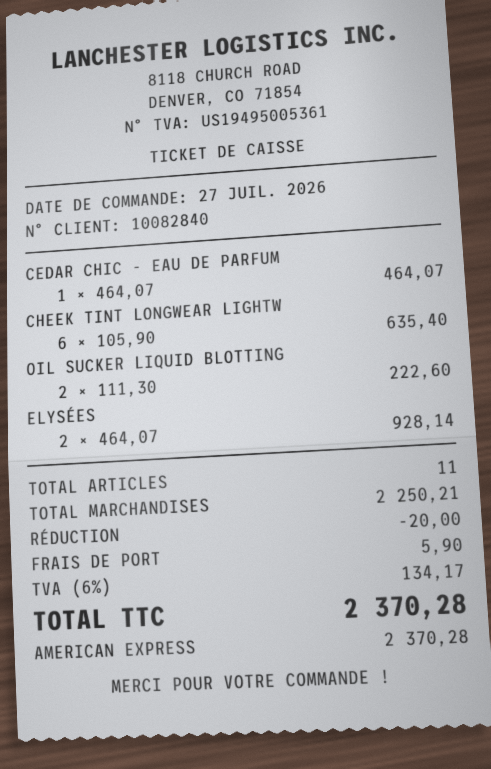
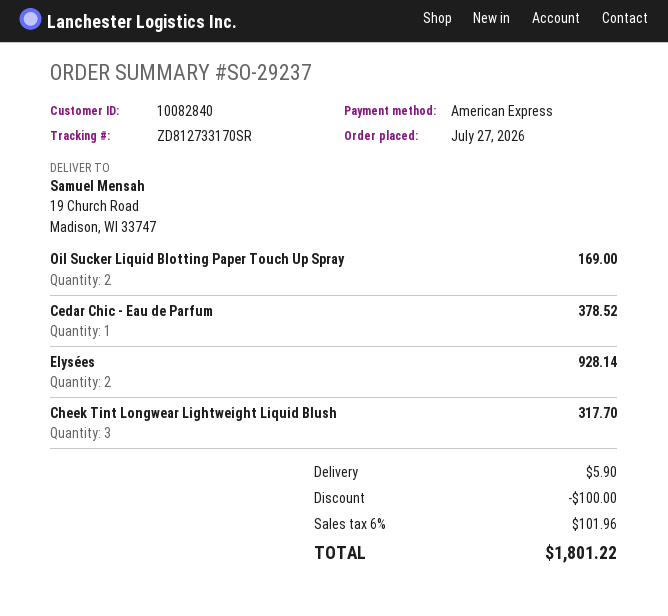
CEDAR CHIC - EAU DE PARFUM: 1 for 464.07 -> 1 for 378.52
CHEEK TINT LONGWEAR LIGHTW: 6 for 635.40 -> 3 for 317.70
OIL SUCKER LIQUID BLOTTING: 2 for 222.60 -> 2 for 169.00
discount: 20.00 -> 100.00
tax: 6% = 134.17 -> 6% = 101.96
total: 2370.28 -> 1801.22

